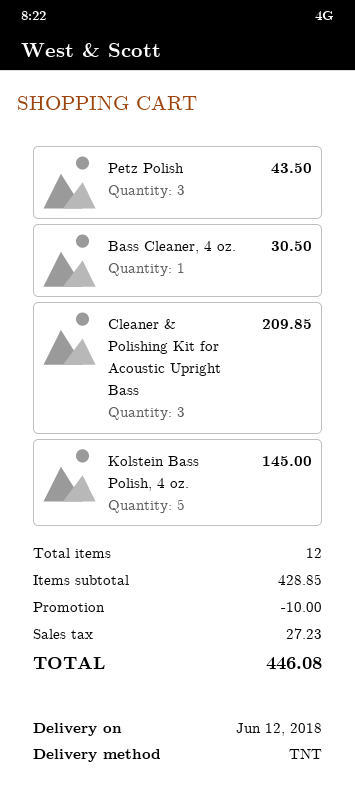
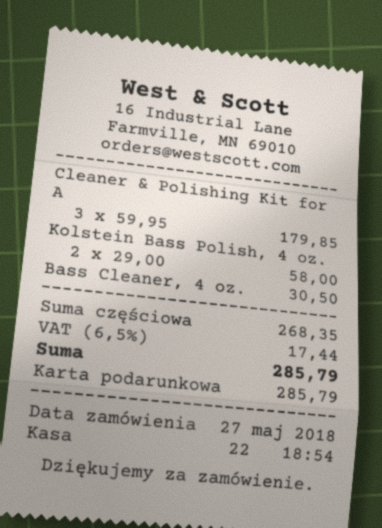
Petz Polish: 3 for 43.50 -> none
Cleaner & Polishing Kit for Acoustic Upright Bass: 3 for 209.85 -> 3 for 179.85
Kolstein Bass Polish, 4 oz.: 5 for 145.00 -> 2 for 58.00
subtotal: 428.85 -> 268.35
discount: 10.00 -> none
tax: 27.23 -> 17.44
total: 446.08 -> 285.79

